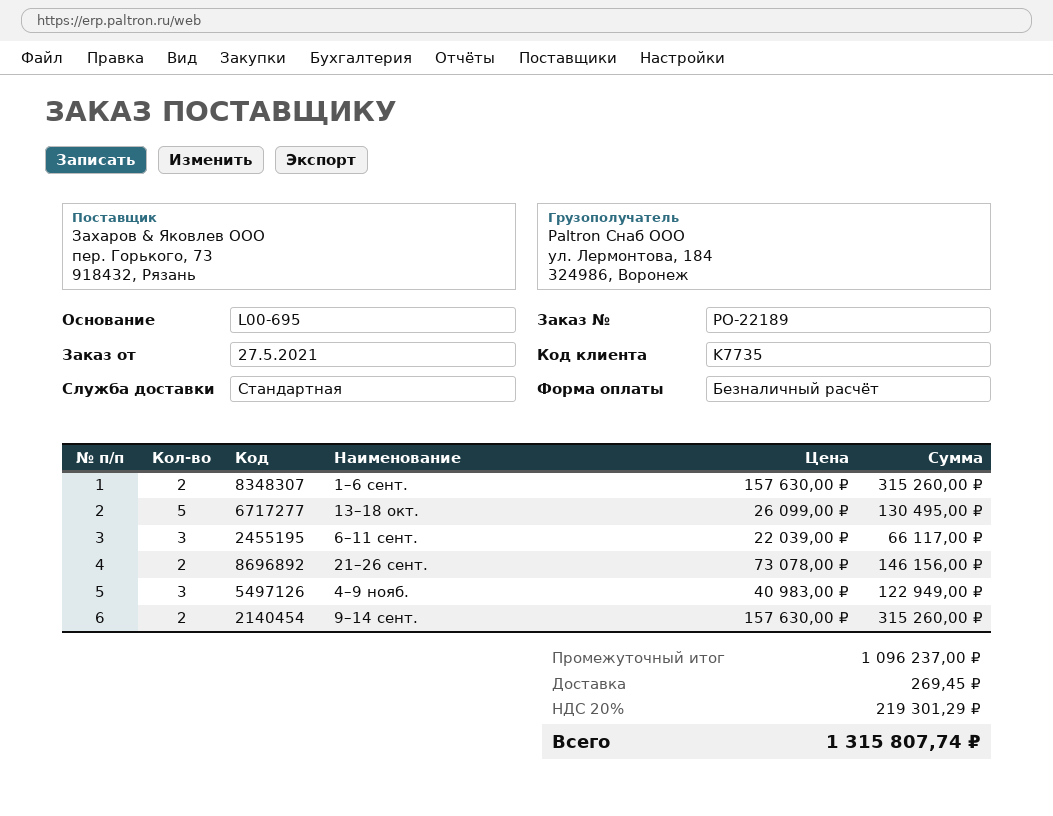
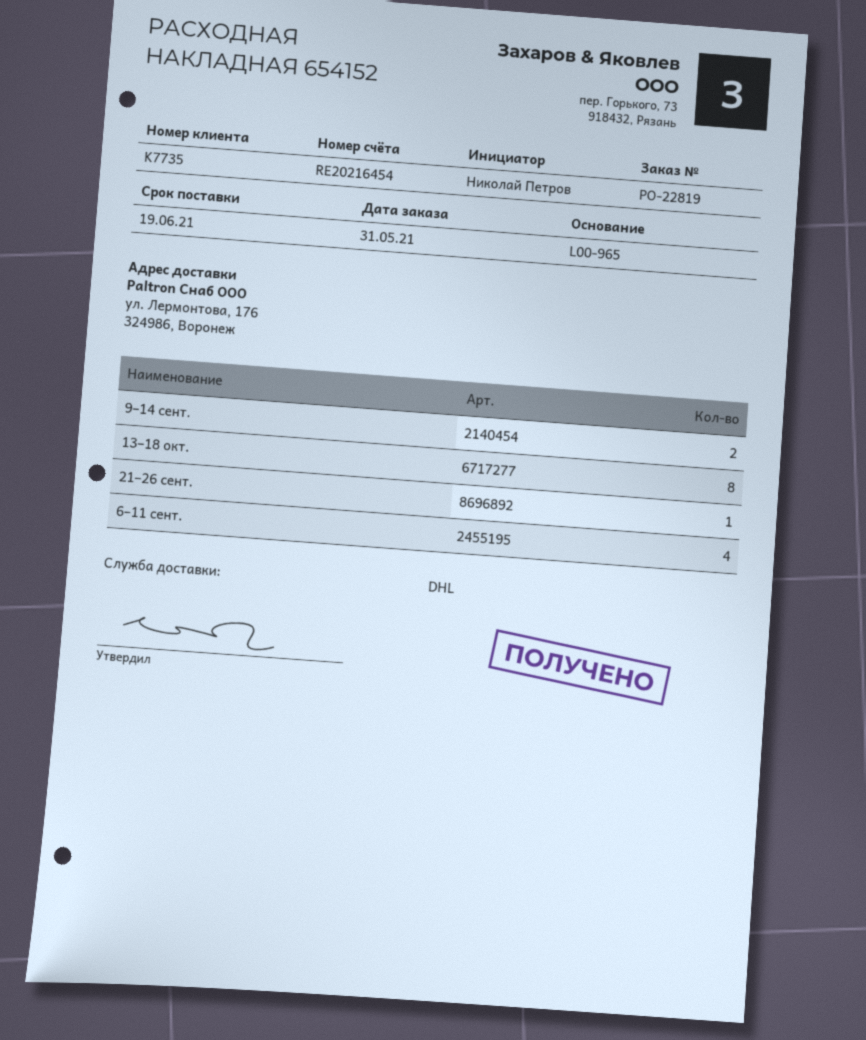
order number: PO-22189 -> PO-22819
order date: 2021-05-27 -> 2021-05-31
reference: L00-695 -> L00-965
shipping method: standard -> DHL
ship to: ул. Лермонтова, 184, 324986, Воронеж -> ул. Лермонтова, 176, 324986, Воронеж
1–6 сент.: 2 -> none
13–18 окт.: 5 -> 8
6–11 сент.: 3 -> 4
21–26 сент.: 2 -> 1
4–9 нояб.: 3 -> none

